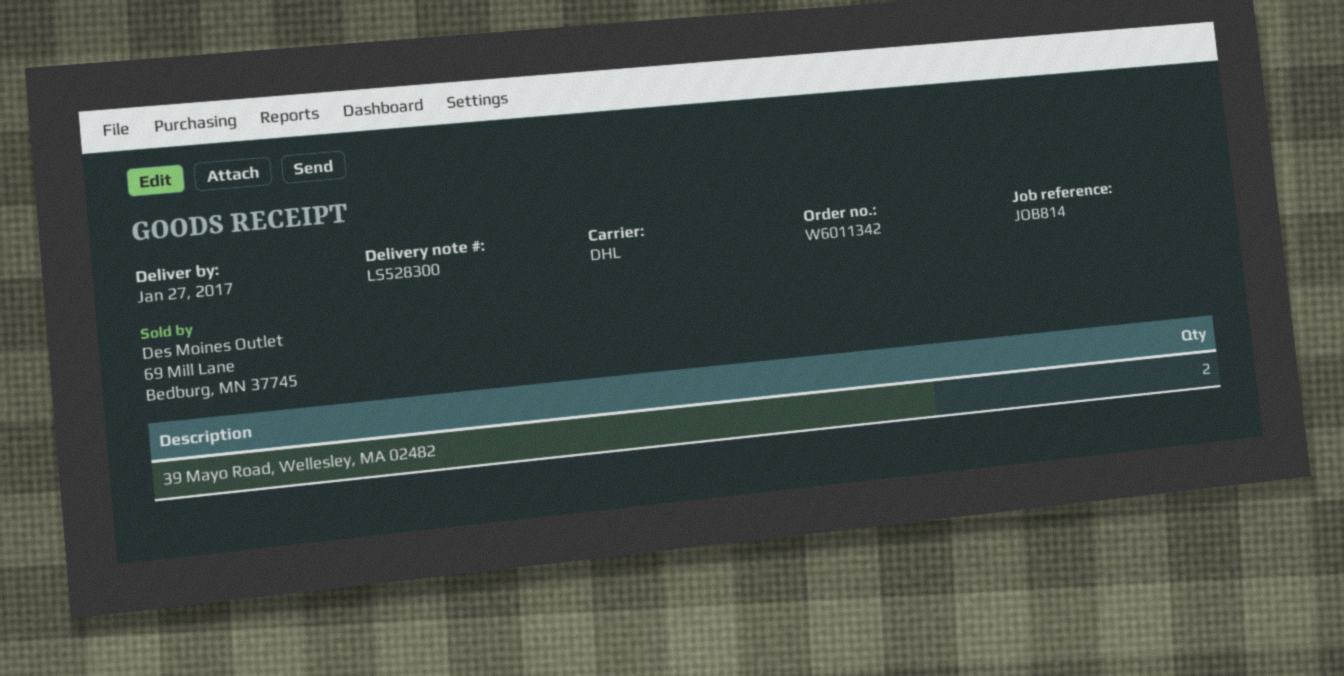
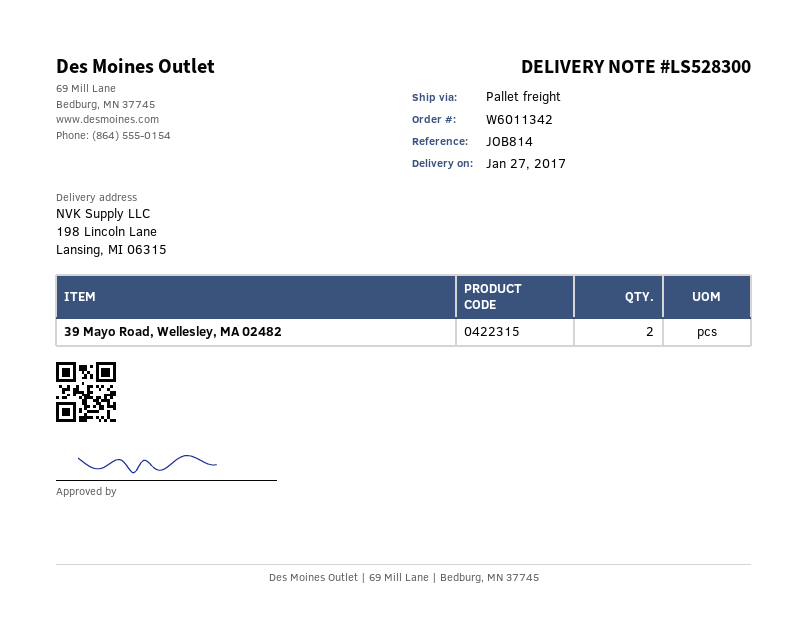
shipping method: DHL -> pallet freight

